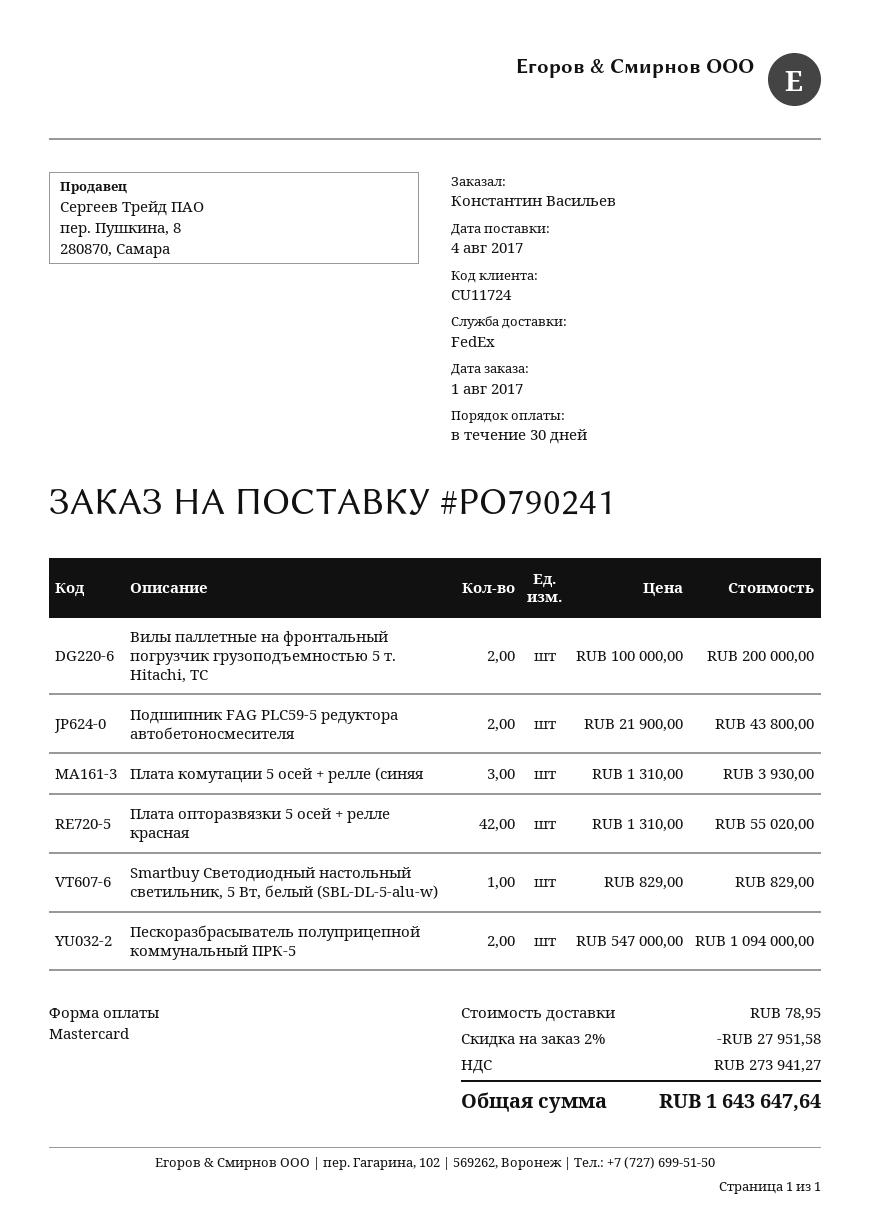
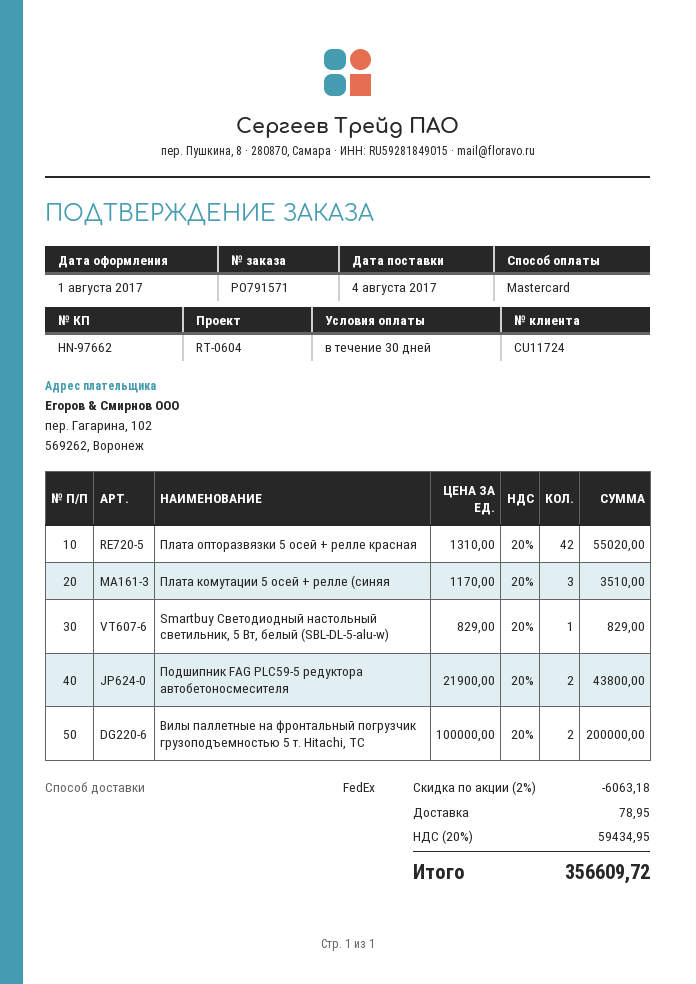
order number: PO790241 -> PO791571
Плата комутации 5 осей + релле (синяя: 3 x 1310.00 = 3930.00 -> 3 x 1170.00 = 3510.00
Пескоразбрасыватель полуприцепной коммунальный ПРК-5: 2 x 547000.00 = 1094000.00 -> none
discount: 2% = 27951.58 -> 2% = 6063.18
tax: 273941.27 -> 59434.95
total: 1643647.64 -> 356609.72

